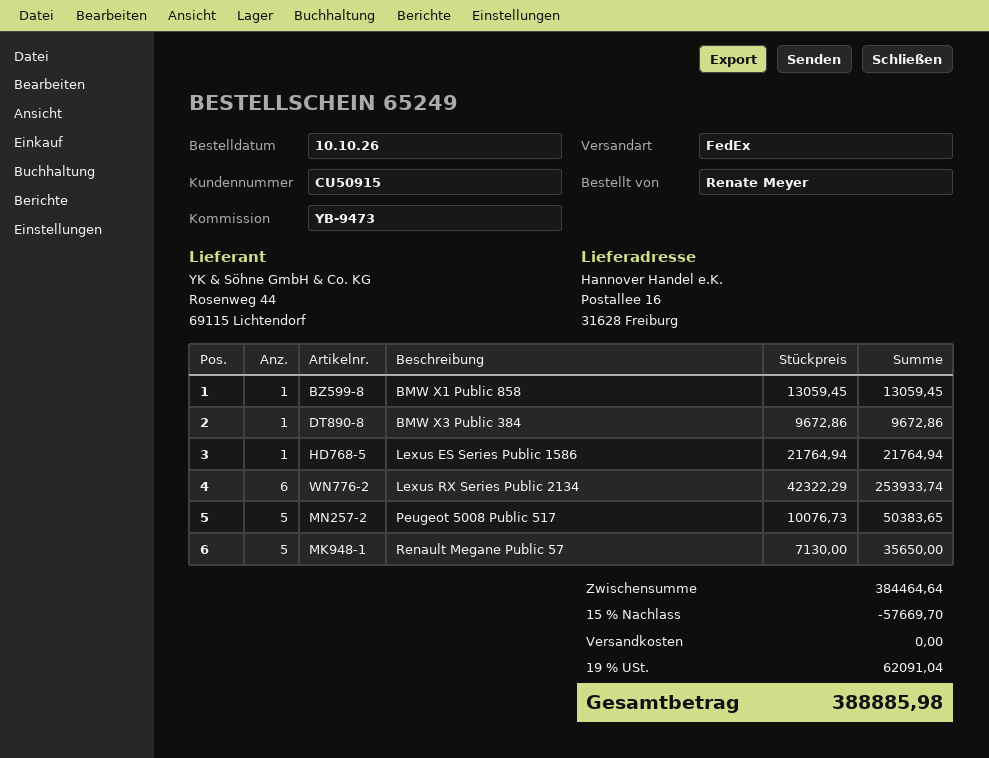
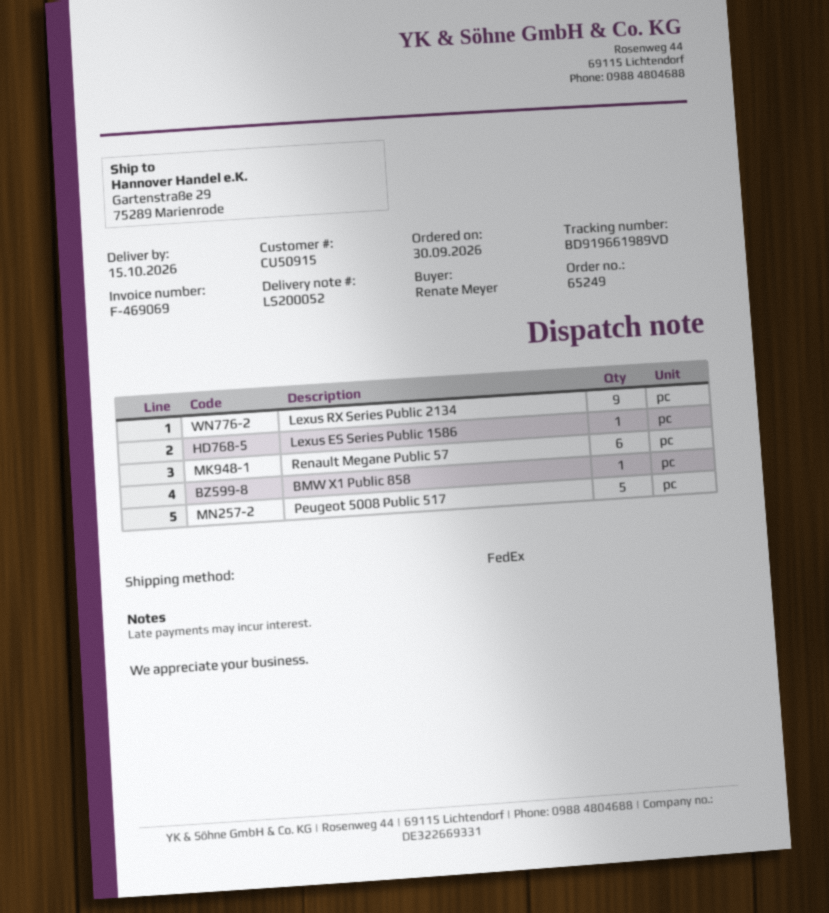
order date: 2026-10-10 -> 2026-09-30
ship to: Postallee 16, 31628 Freiburg -> Gartenstraße 29, 75289 Marienrode
BMW X3 Public 384: 1 -> none
Lexus RX Series Public 2134: 6 -> 9
Renault Megane Public 57: 5 -> 6

